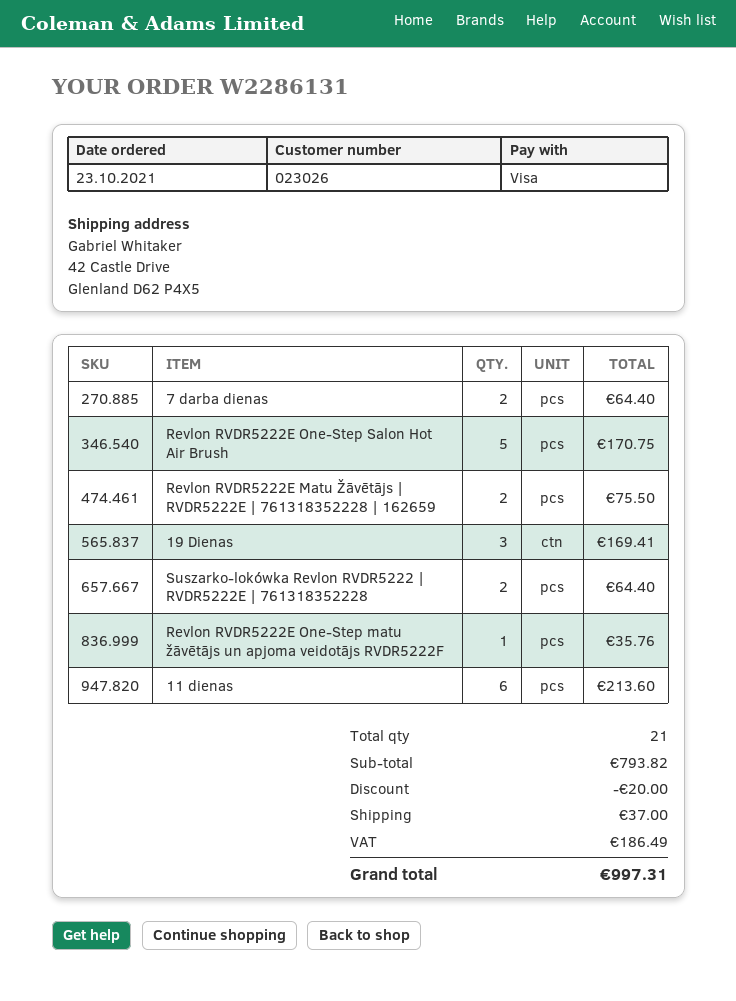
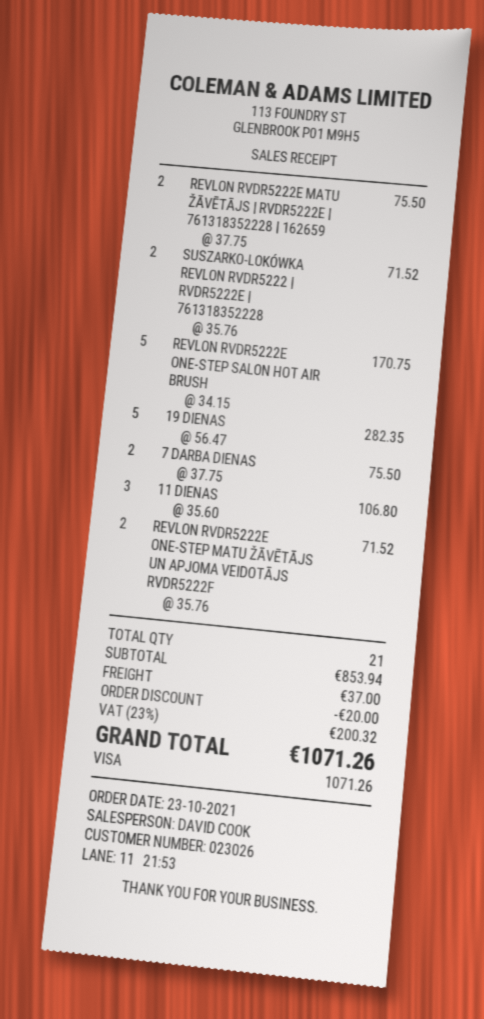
7 darba dienas: 2 for 64.40 -> 2 for 75.50
19 Dienas: 3 for 169.41 -> 5 for 282.35
Suszarko-lokówka Revlon RVDR5222 | RVDR5222E | 761318352228: 2 for 64.40 -> 2 for 71.52
Revlon RVDR5222E One-Step matu žāvētājs un apjoma veidotājs RVDR5222F: 1 for 35.76 -> 2 for 71.52
11 dienas: 6 for 213.60 -> 3 for 106.80
subtotal: 793.82 -> 853.94
tax: 186.49 -> 200.32
total: 997.31 -> 1071.26

